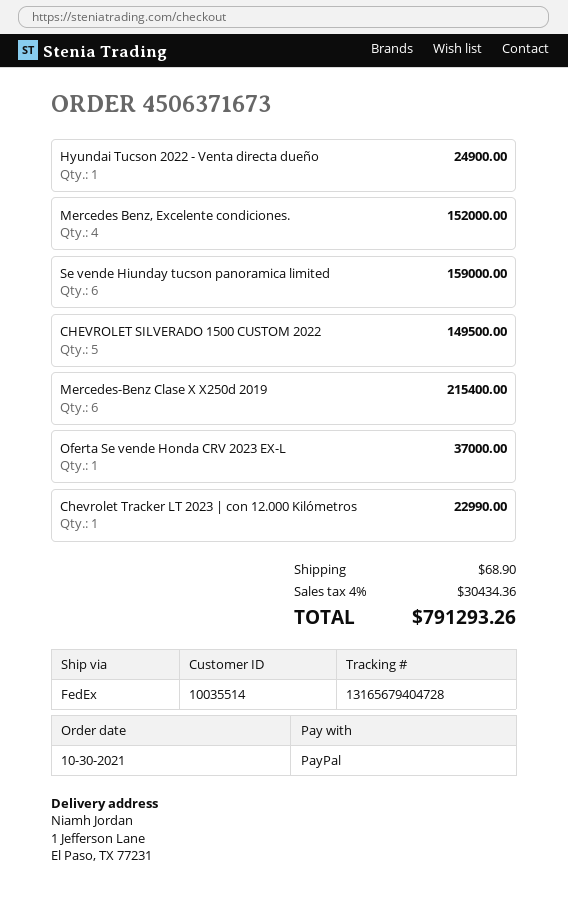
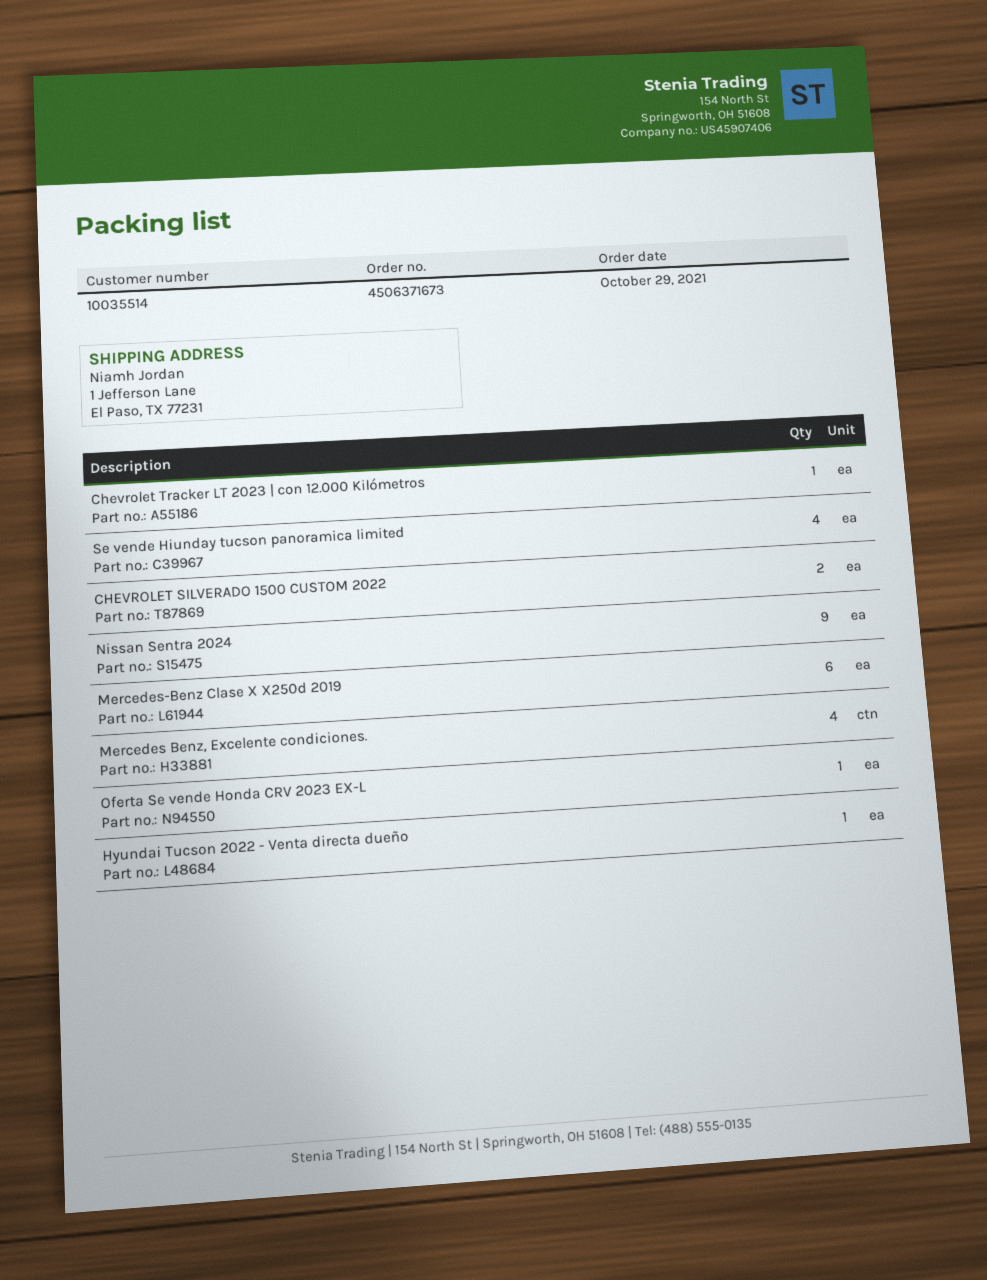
order date: 2021-10-30 -> 2021-10-29
Se vende Hiunday tucson panoramica limited: 6 -> 4
CHEVROLET SILVERADO 1500 CUSTOM 2022: 5 -> 2
Nissan Sentra 2024: none -> 9

